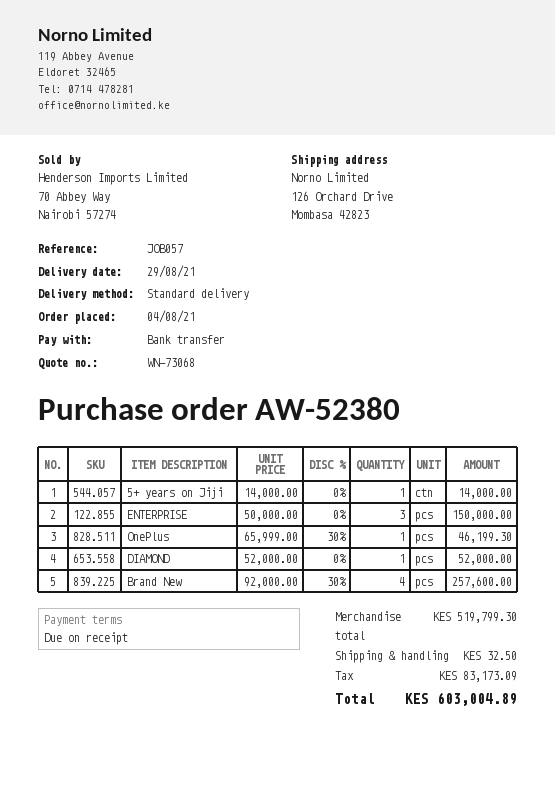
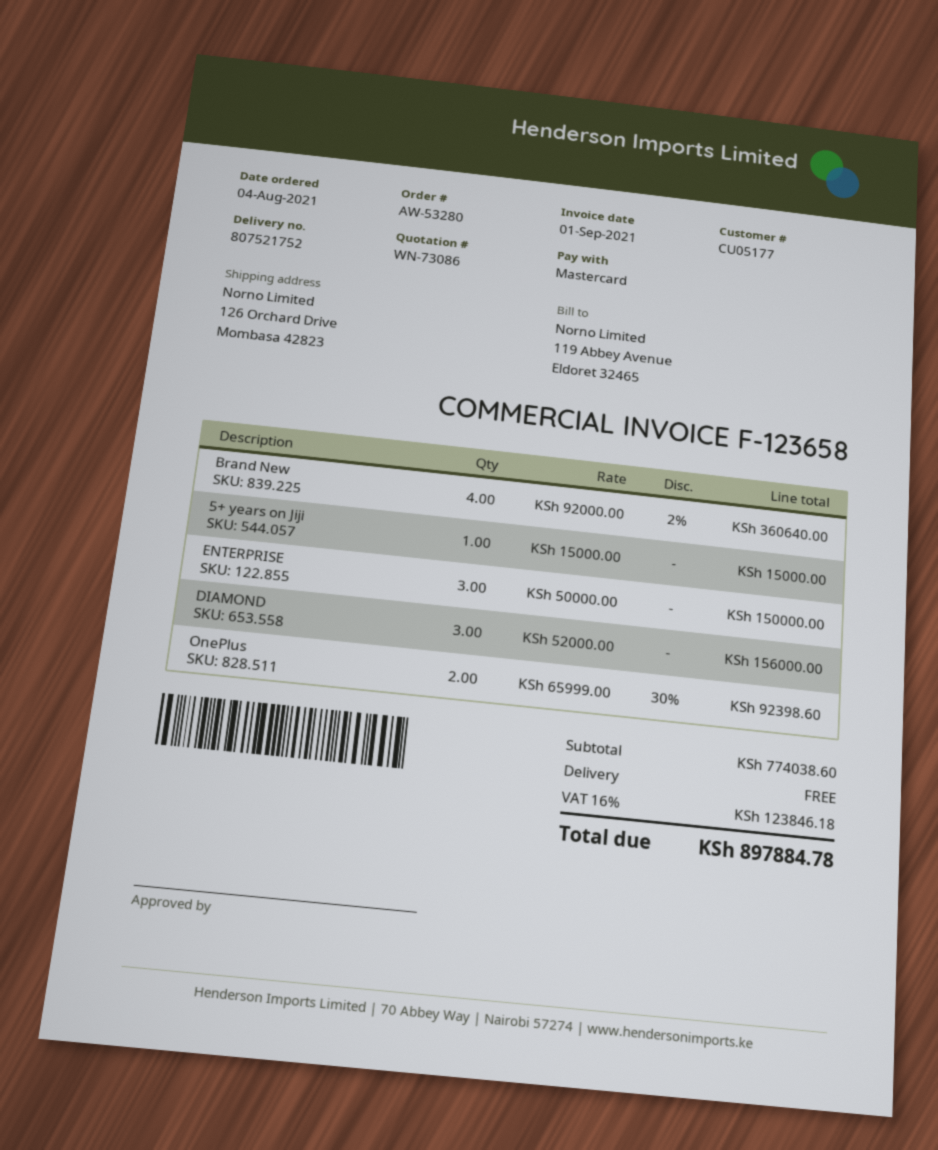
quote number: WN-73068 -> WN-73086
order number: AW-52380 -> AW-53280
payment method: bank transfer -> Mastercard
5+ years on Jiji: 1 x 14000.00 = 14000.00 -> 1 x 15000.00 = 15000.00
OnePlus: 1 x 65999.00 - 30% = 46199.30 -> 2 x 65999.00 - 30% = 92398.60
DIAMOND: 1 x 52000.00 = 52000.00 -> 3 x 52000.00 = 156000.00
Brand New: 4 x 92000.00 - 30% = 257600.00 -> 4 x 92000.00 - 2% = 360640.00
subtotal: 519799.30 -> 774038.60
shipping: 32.50 -> 0.00
tax: 83173.09 -> 123846.18
total: 603004.89 -> 897884.78

